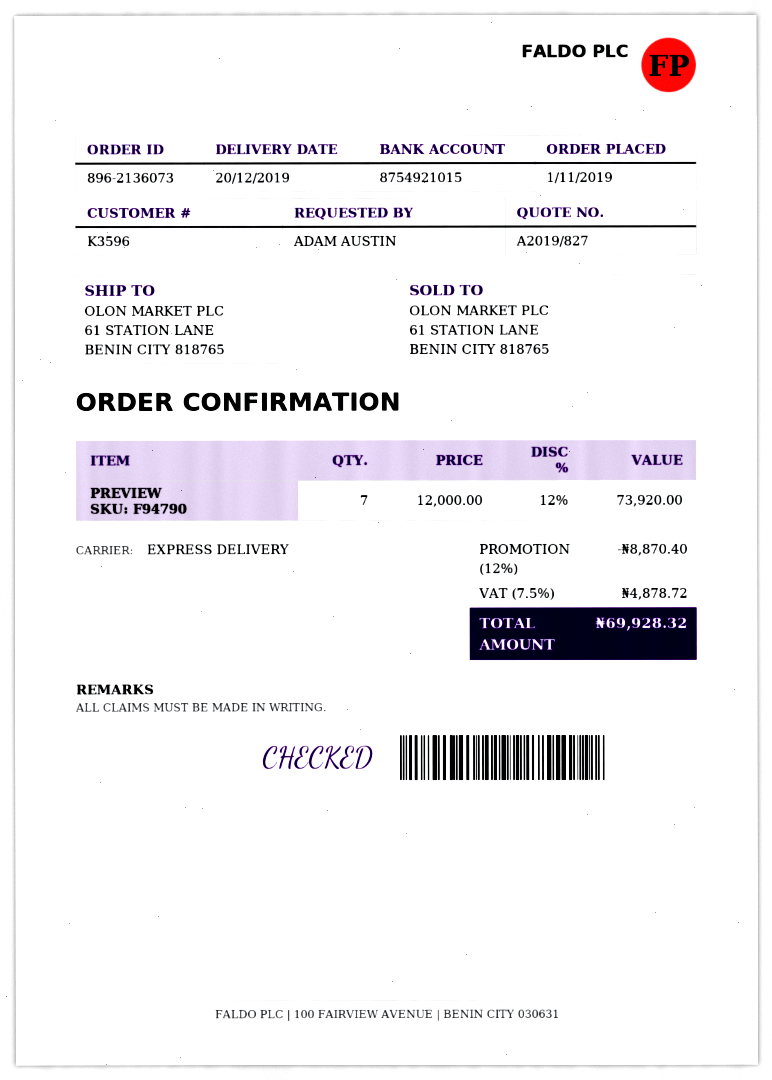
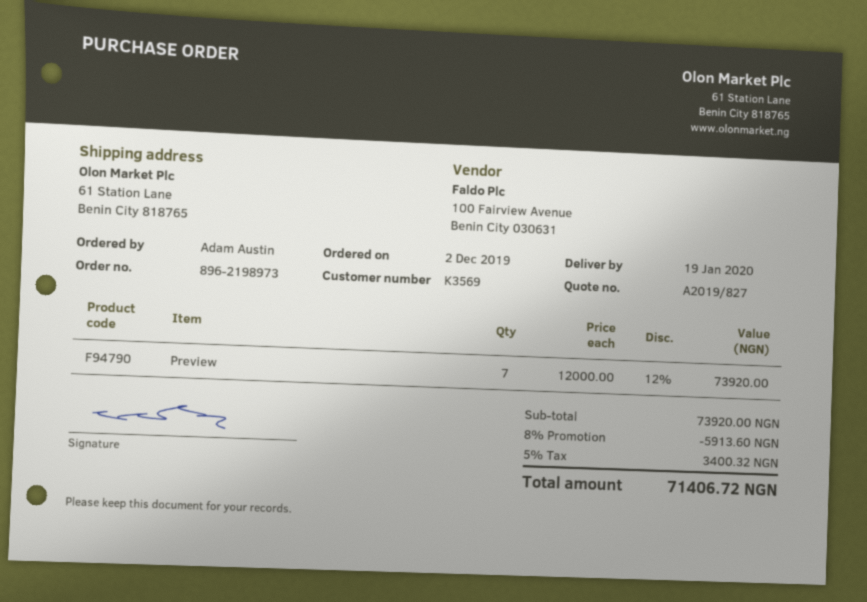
order number: 896-2136073 -> 896-2198973
order date: 2019-11-01 -> 2019-12-02
delivery date: 2019-12-20 -> 2020-01-19
customer number: K3596 -> K3569
discount: 12% = 8870.40 -> 8% = 5913.60
tax: 7.5% = 4878.72 -> 5% = 3400.32
total: 69928.32 -> 71406.72

